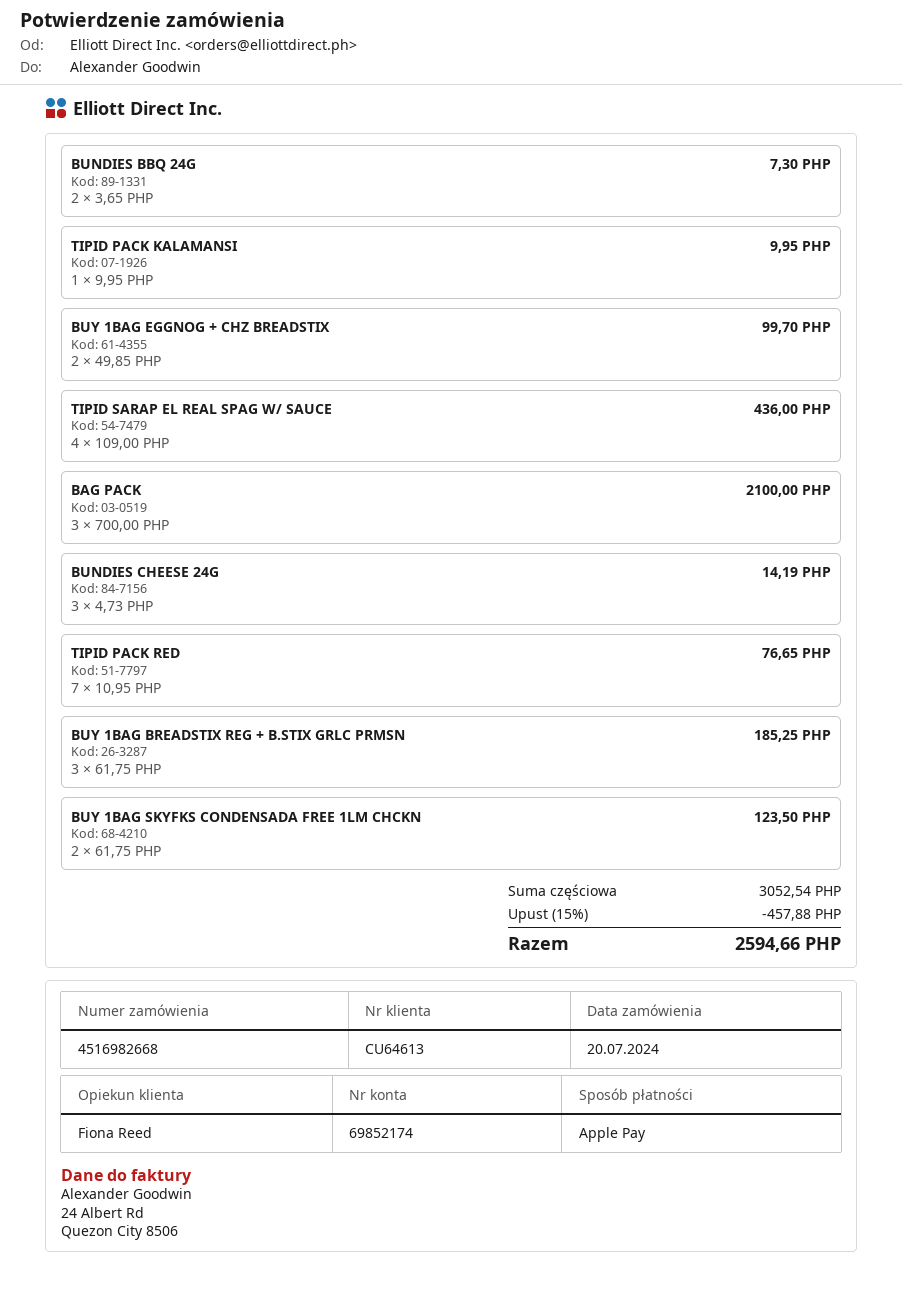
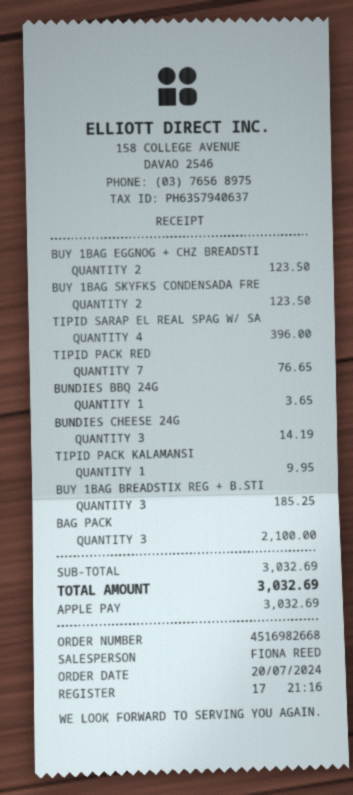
BUNDIES BBQ 24G: 2 for 7.30 -> 1 for 3.65
BUY 1BAG EGGNOG + CHZ BREADSTIX: 2 for 99.70 -> 2 for 123.50
TIPID SARAP EL REAL SPAG W/ SAUCE: 4 for 436.00 -> 4 for 396.00
subtotal: 3052.54 -> 3032.69
discount: 15% = 457.88 -> none
total: 2594.66 -> 3032.69

